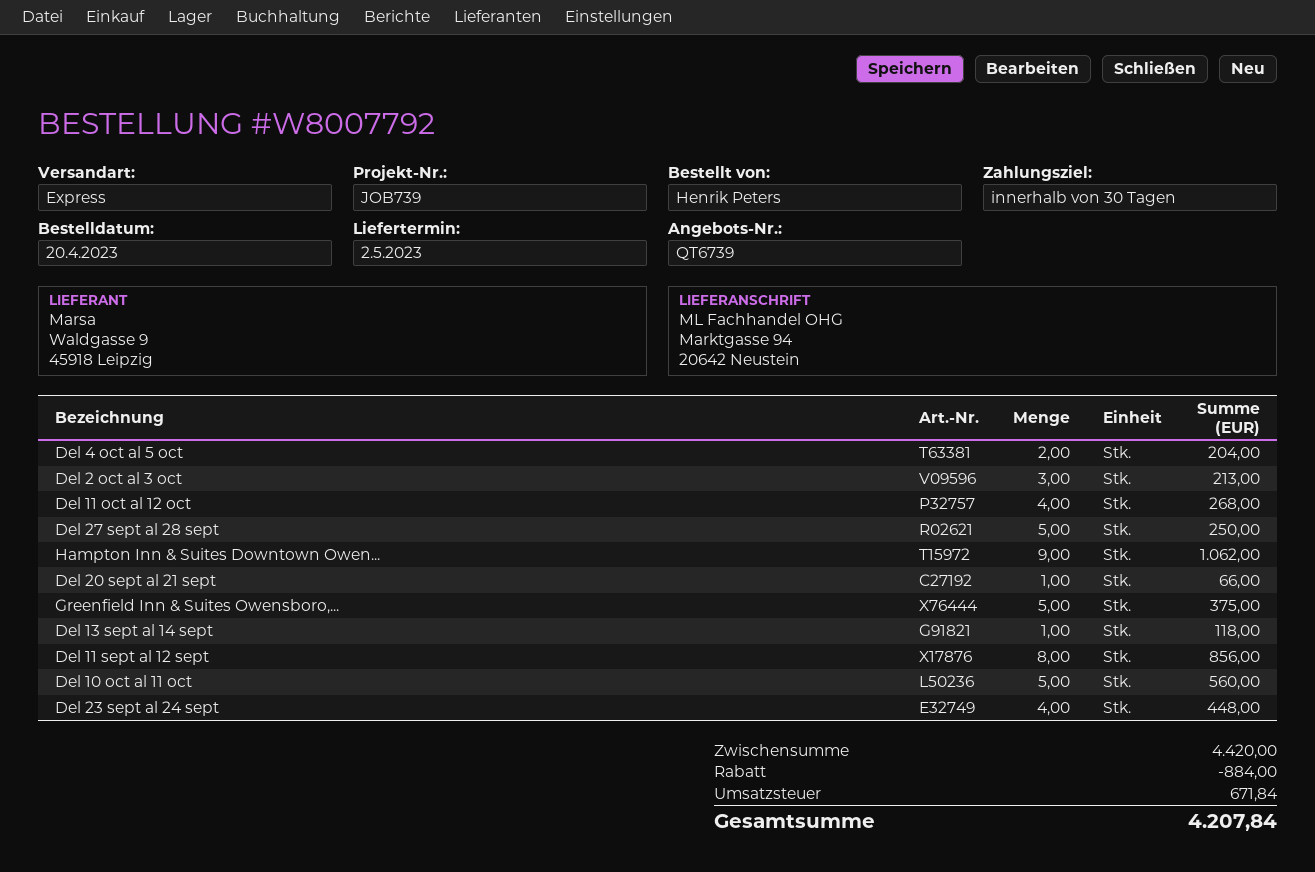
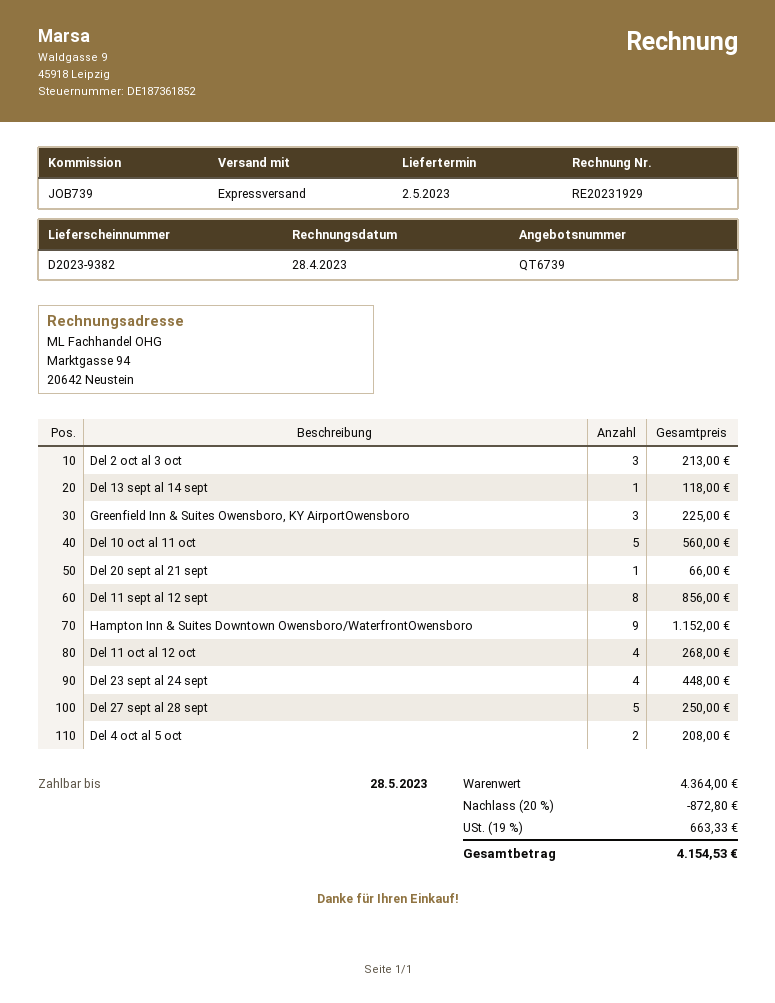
Del 4 oct al 5 oct: 2 for 204.00 -> 2 for 208.00
Hampton Inn & Suites Downtown Owen...: 9 for 1062.00 -> 9 for 1152.00
Greenfield Inn & Suites Owensboro,...: 5 for 375.00 -> 3 for 225.00
subtotal: 4420.00 -> 4364.00
discount: 884.00 -> 872.80
tax: 671.84 -> 663.33
total: 4207.84 -> 4154.53

